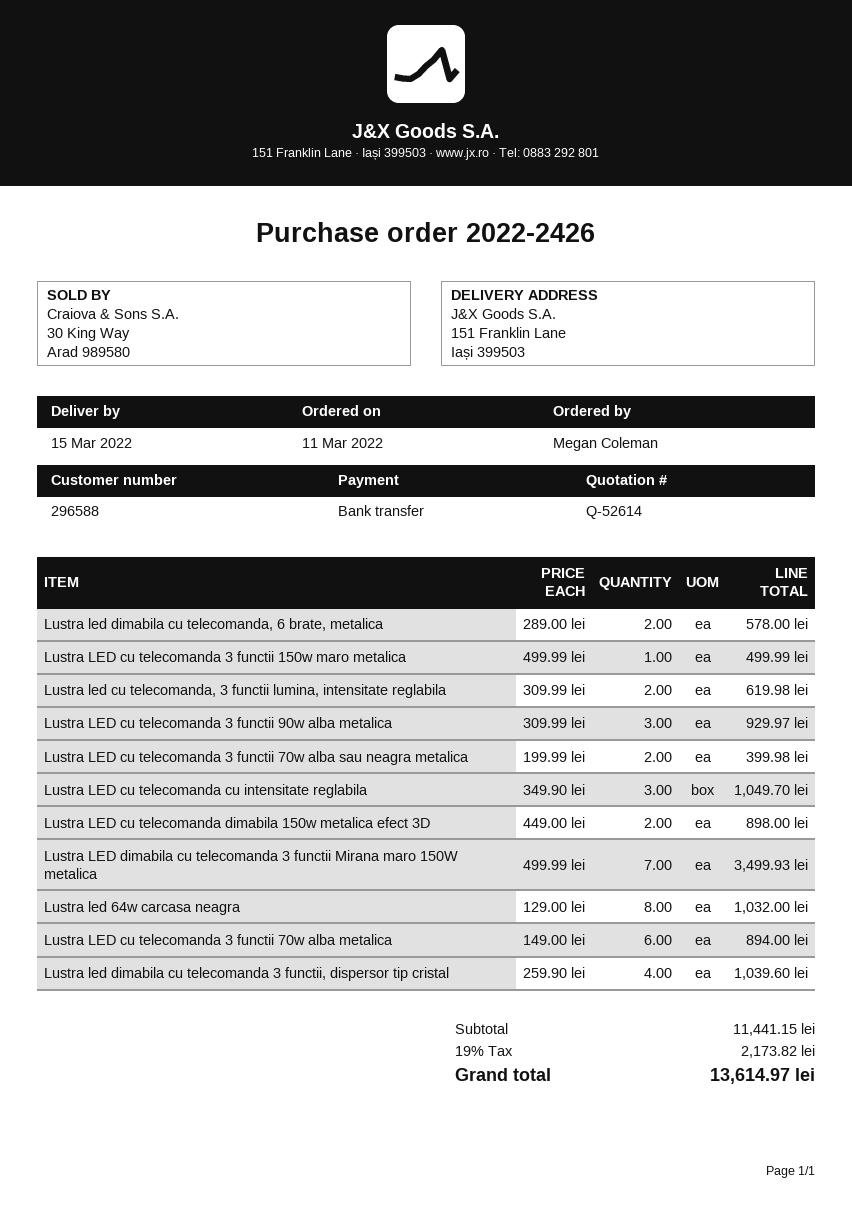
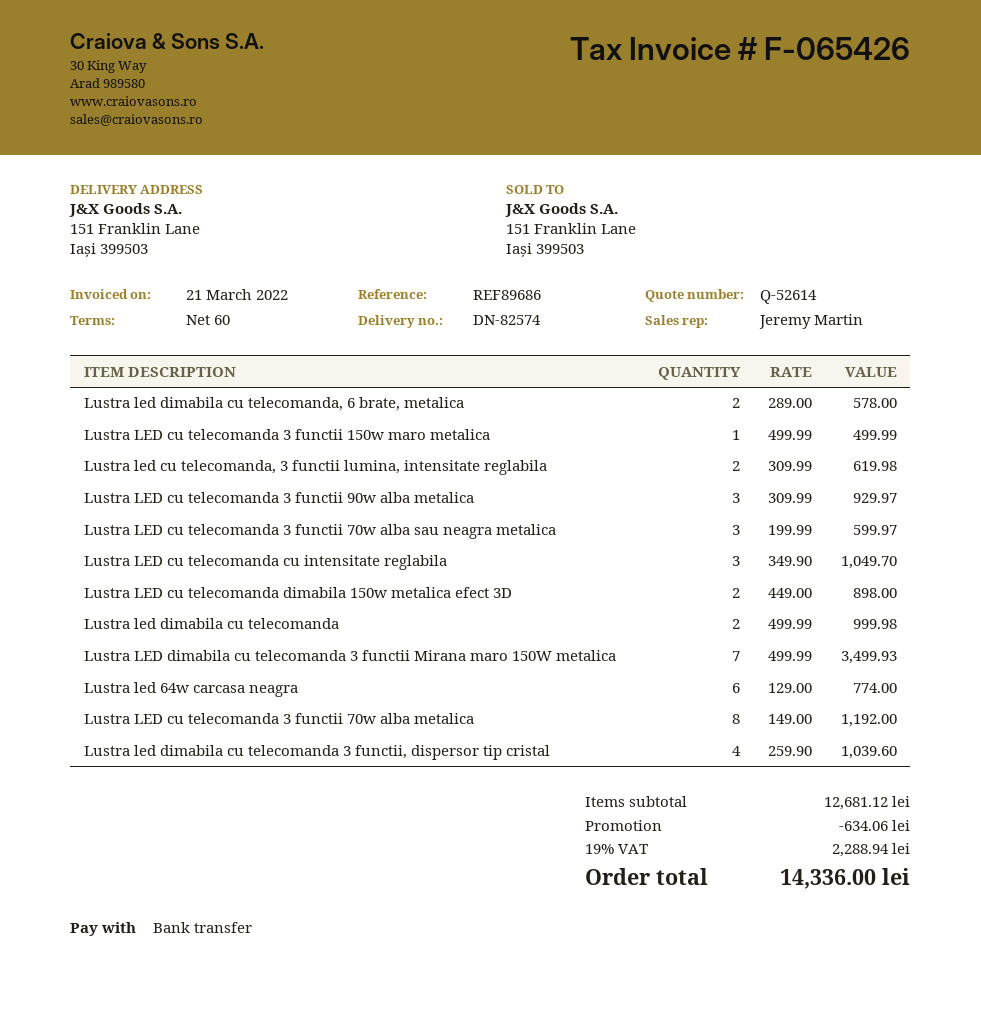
Lustra LED cu telecomanda 3 functii 70w alba sau neagra metalica: 2 x 199.99 = 399.98 -> 3 x 199.99 = 599.97
Lustra led 64w carcasa neagra: 8 x 129.00 = 1032.00 -> 6 x 129.00 = 774.00
Lustra LED cu telecomanda 3 functii 70w alba metalica: 6 x 149.00 = 894.00 -> 8 x 149.00 = 1192.00
Lustra led dimabila cu telecomanda: none -> 2 x 499.99 = 999.98
subtotal: 11441.15 -> 12681.12
discount: none -> 634.06
tax: 19% = 2173.82 -> 19% = 2288.94
total: 13614.97 -> 14336.00

